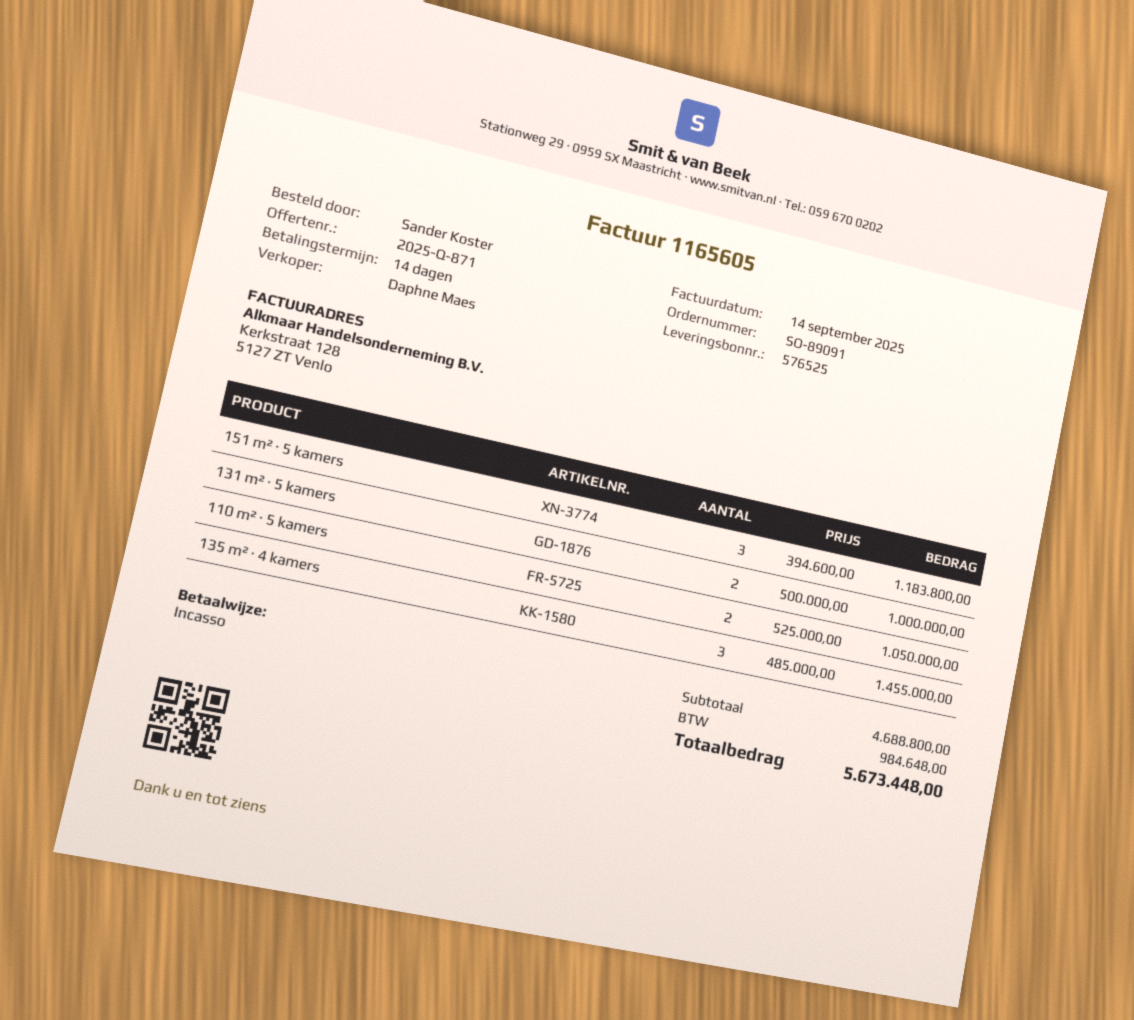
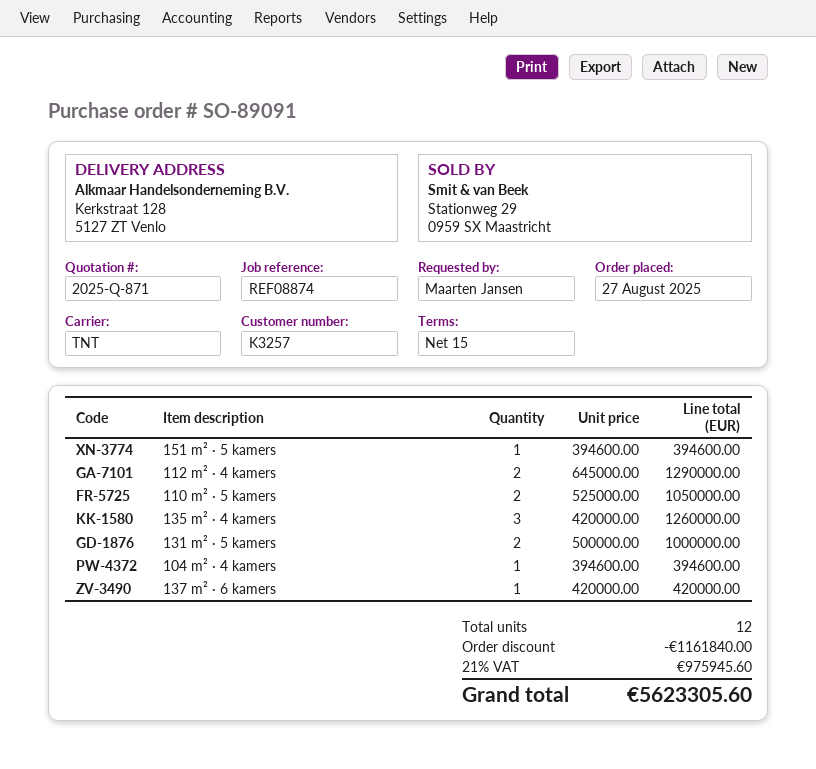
payment terms: 14 days -> 15 days
ordered by: Sander Koster -> Maarten Jansen
151 m² · 5 kamers: 3 x 394600.00 = 1183800.00 -> 1 x 394600.00 = 394600.00
135 m² · 4 kamers: 3 x 485000.00 = 1455000.00 -> 3 x 420000.00 = 1260000.00
112 m² · 4 kamers: none -> 2 x 645000.00 = 1290000.00
104 m² · 4 kamers: none -> 1 x 394600.00 = 394600.00
137 m² · 6 kamers: none -> 1 x 420000.00 = 420000.00
discount: none -> 1161840.00
tax: 984648.00 -> 975945.60
total: 5673448.00 -> 5623305.60

